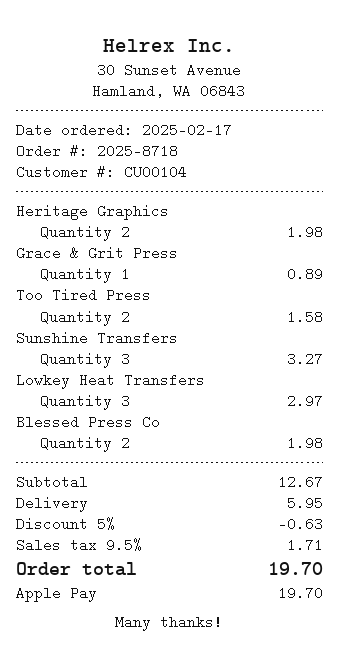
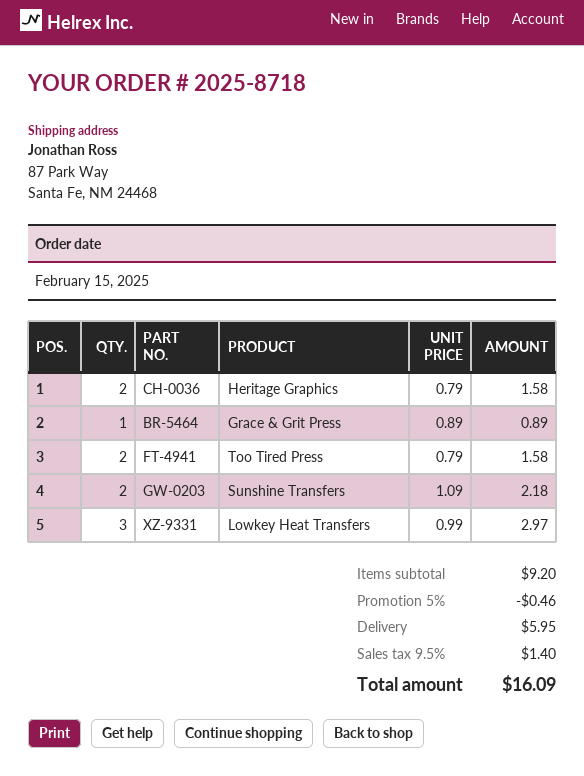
order date: 2025-02-17 -> 2025-02-15
Heritage Graphics: 2 for 1.98 -> 2 for 1.58
Sunshine Transfers: 3 for 3.27 -> 2 for 2.18
Blessed Press Co: 2 for 1.98 -> none
subtotal: 12.67 -> 9.20
discount: 5% = 0.63 -> 5% = 0.46
tax: 9.5% = 1.71 -> 9.5% = 1.40
total: 19.70 -> 16.09

